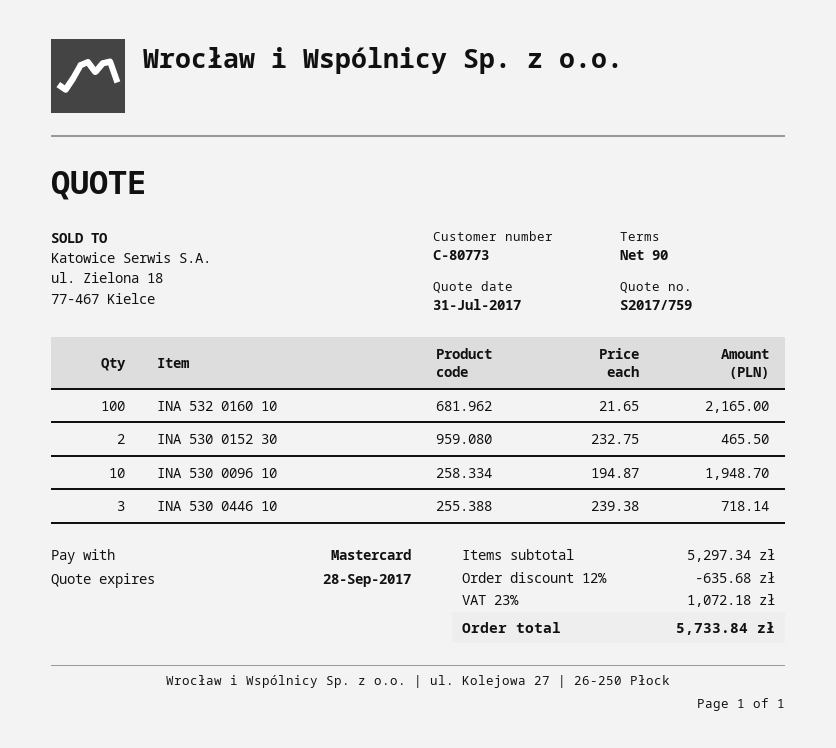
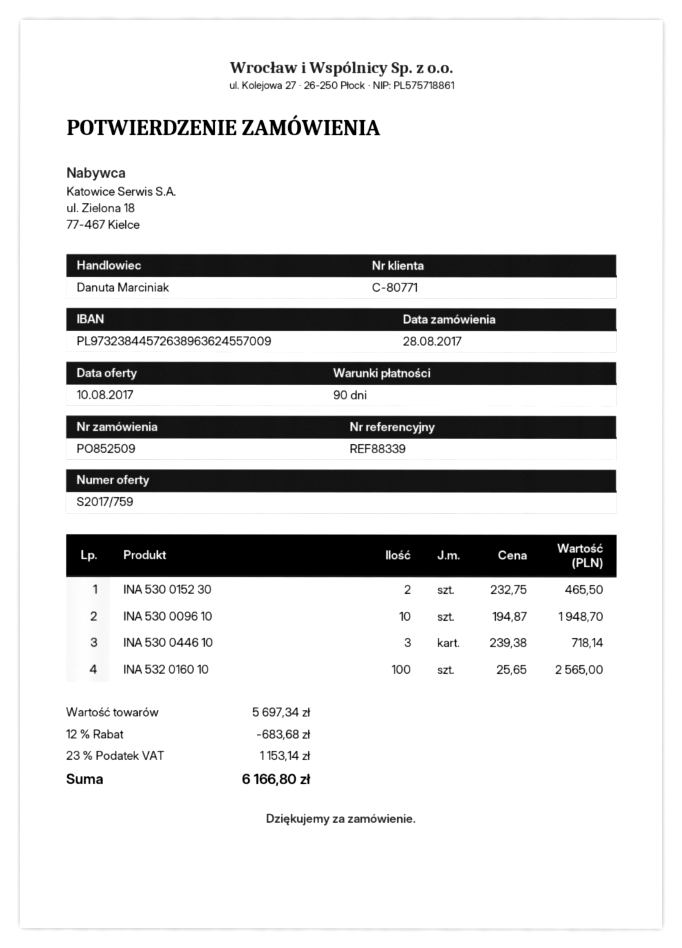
quote date: 2017-07-31 -> 2017-08-10
customer number: C-80773 -> C-80771
INA 532 0160 10: 100 x 21.65 = 2165.00 -> 100 x 25.65 = 2565.00
subtotal: 5297.34 -> 5697.34
discount: 12% = 635.68 -> 12% = 683.68
tax: 23% = 1072.18 -> 23% = 1153.14
total: 5733.84 -> 6166.80

